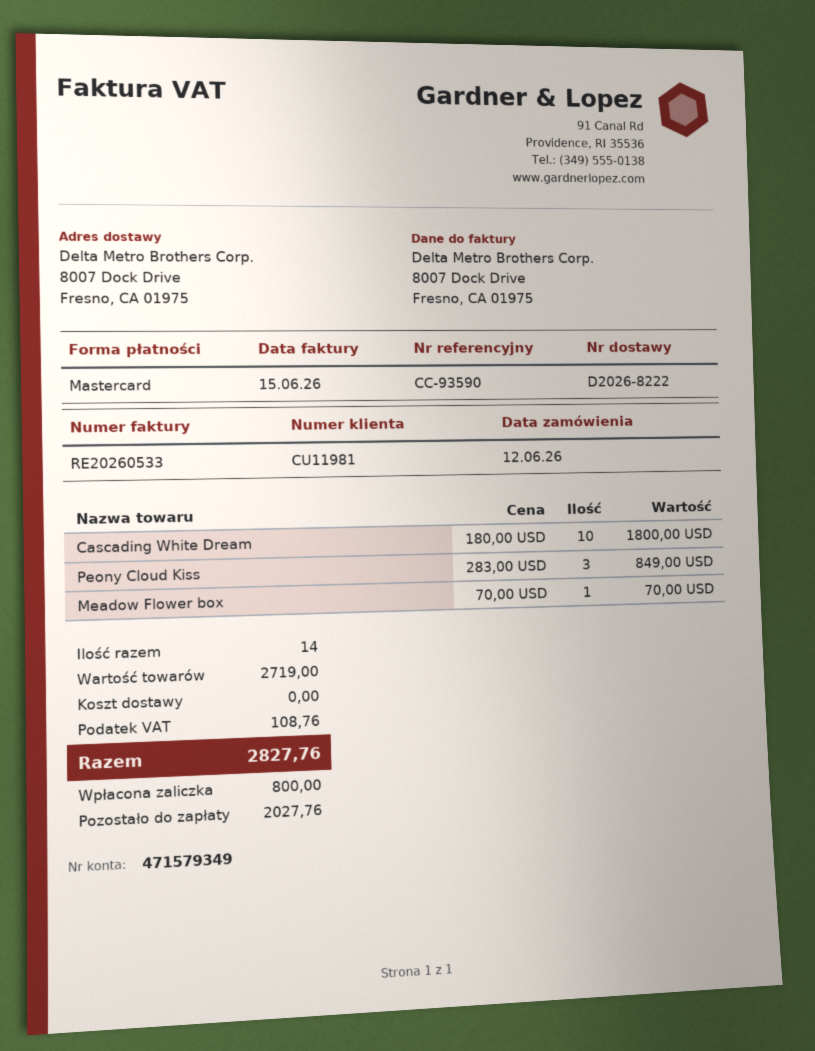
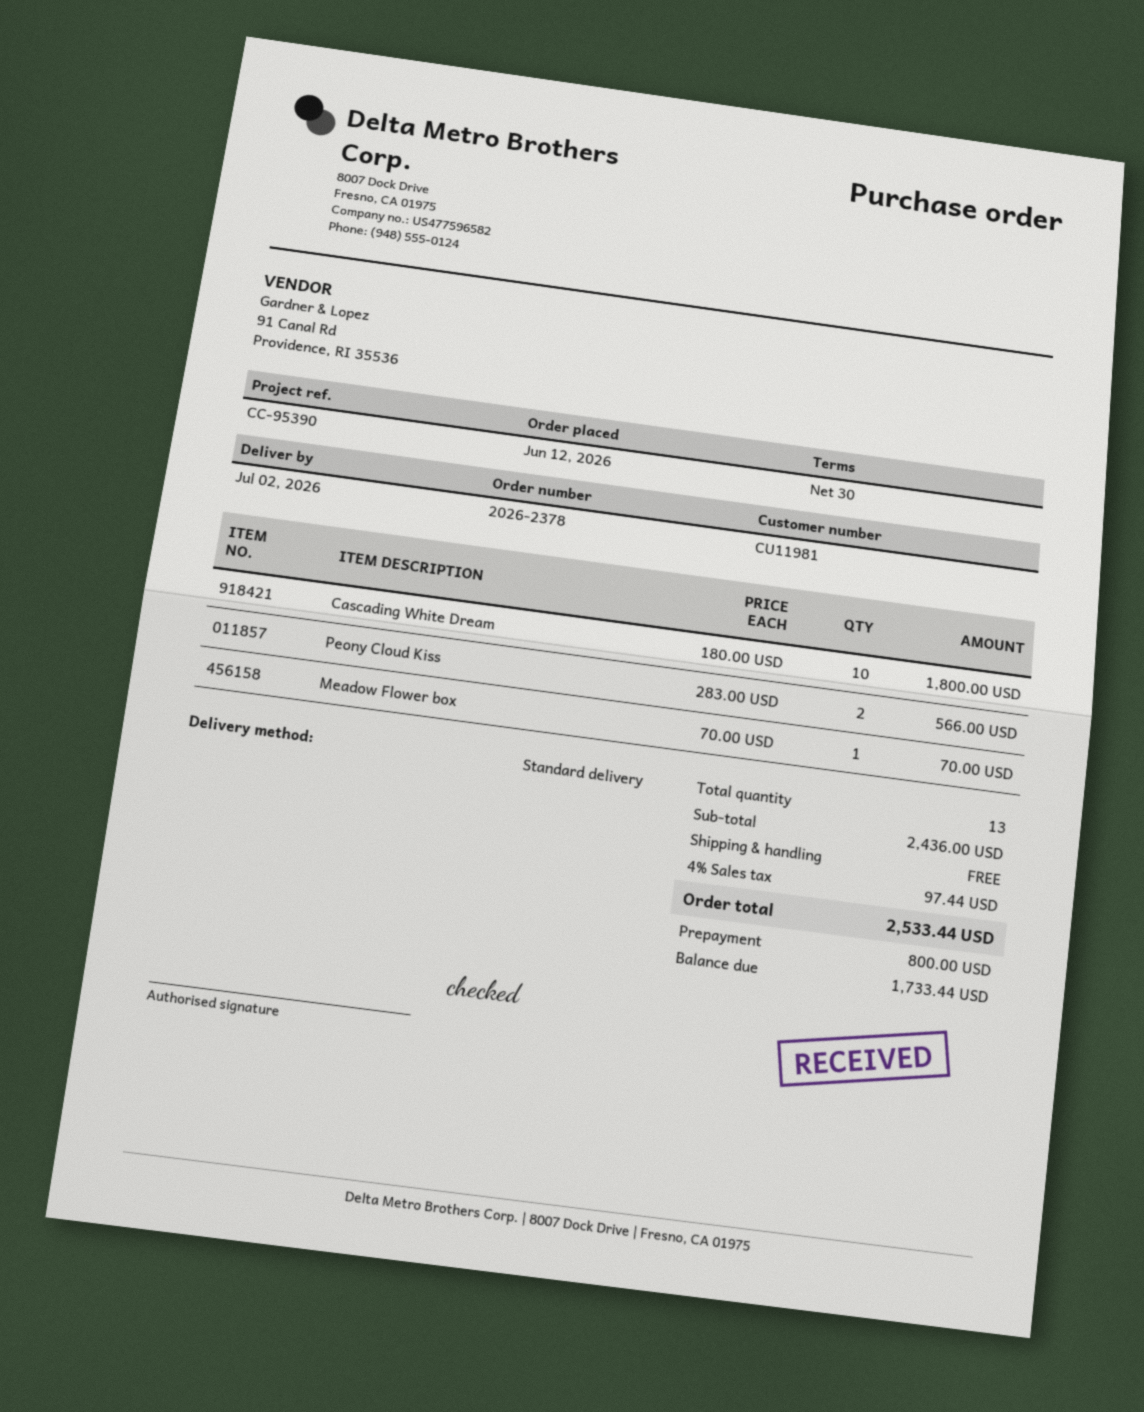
reference: CC-93590 -> CC-95390
Peony Cloud Kiss: 3 x 283.00 = 849.00 -> 2 x 283.00 = 566.00
total quantity: 14 -> 13
subtotal: 2719.00 -> 2436.00
tax: 108.76 -> 97.44
total: 2827.76 -> 2533.44
balance: 2027.76 -> 1733.44

